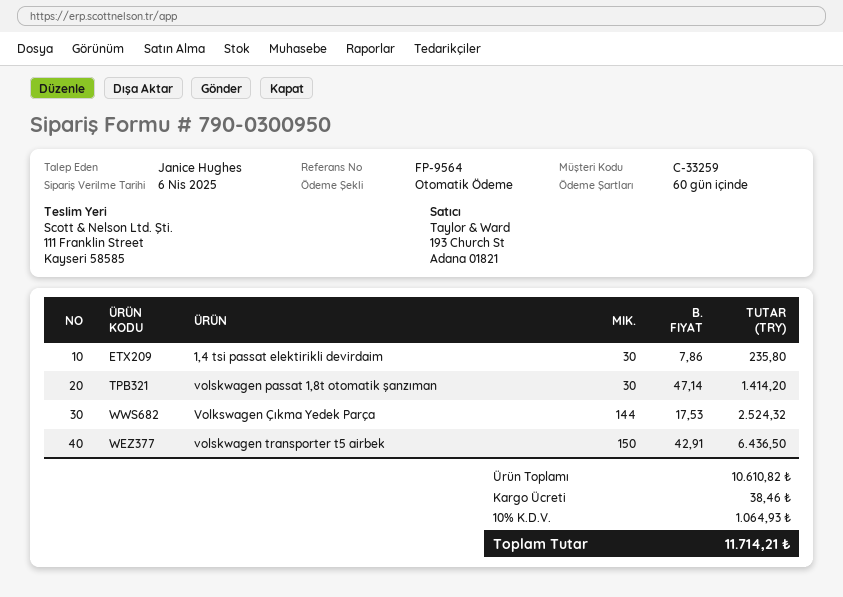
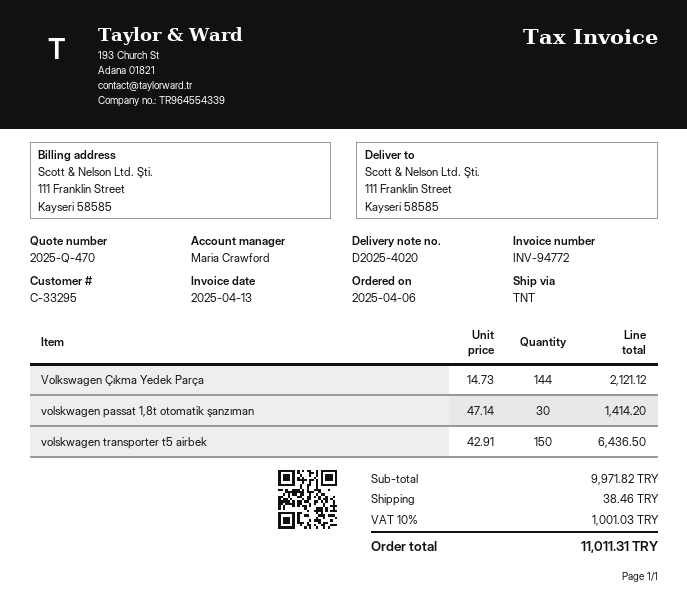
customer number: C-33259 -> C-33295
1,4 tsi passat elektirikli devirdaim: 30 x 7.86 = 235.80 -> none
Volkswagen Çıkma Yedek Parça: 144 x 17.53 = 2524.32 -> 144 x 14.73 = 2121.12
subtotal: 10610.82 -> 9971.82
tax: 10% = 1064.93 -> 10% = 1001.03
total: 11714.21 -> 11011.31

